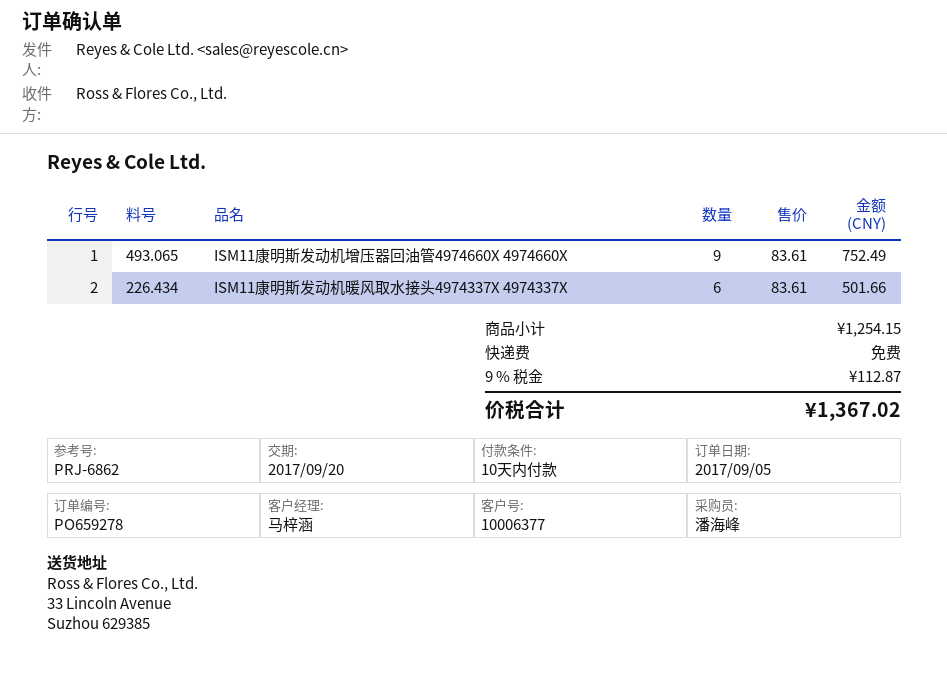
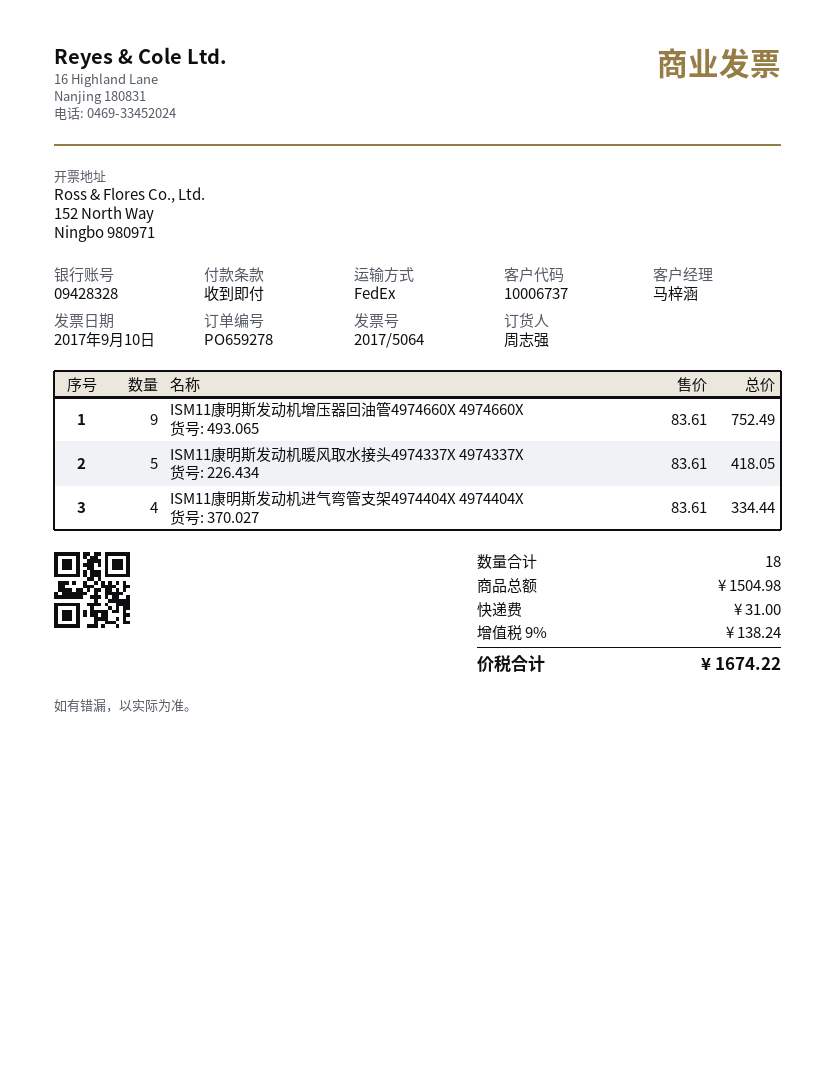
payment terms: 10 days -> on receipt
customer number: 10006377 -> 10006737
ordered by: 潘海峰 -> 周志强
ISM11康明斯发动机暖风取水接头4974337X 4974337X: 6 x 83.61 = 501.66 -> 5 x 83.61 = 418.05
ISM11康明斯发动机进气弯管支架4974404X 4974404X: none -> 4 x 83.61 = 334.44
subtotal: 1254.15 -> 1504.98
shipping: 0.00 -> 31.00
tax: 9% = 112.87 -> 9% = 138.24
total: 1367.02 -> 1674.22

